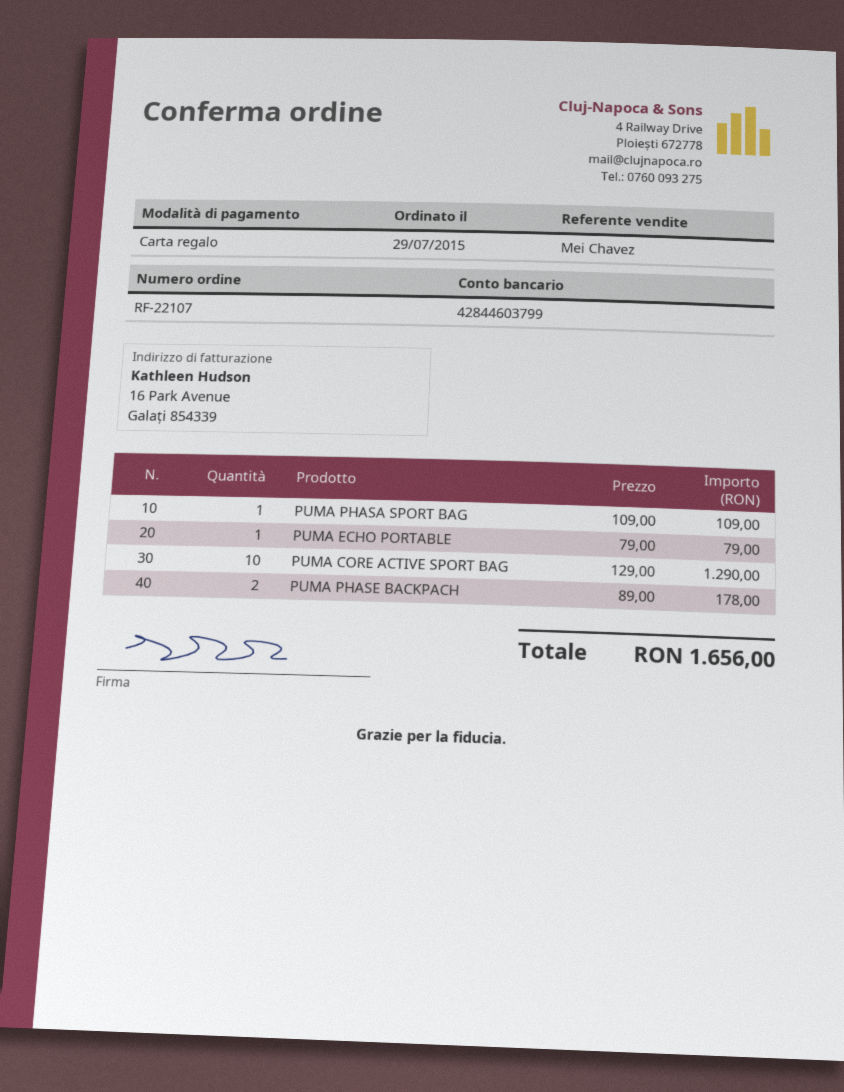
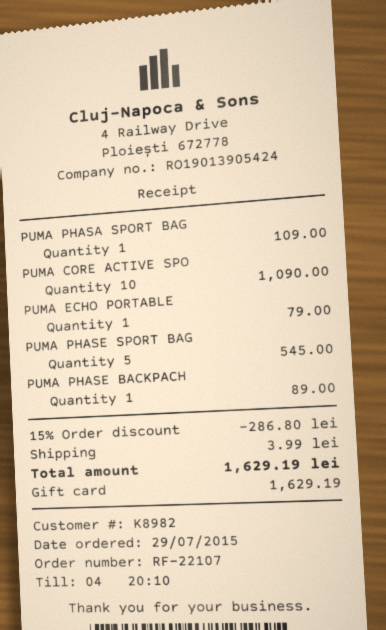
PUMA CORE ACTIVE SPORT BAG: 10 for 1290.00 -> 10 for 1090.00
PUMA PHASE BACKPACH: 2 for 178.00 -> 1 for 89.00
PUMA PHASE SPORT BAG: none -> 5 for 545.00
discount: none -> 15% = 286.80
shipping: none -> 3.99
total: 1656.00 -> 1629.19

